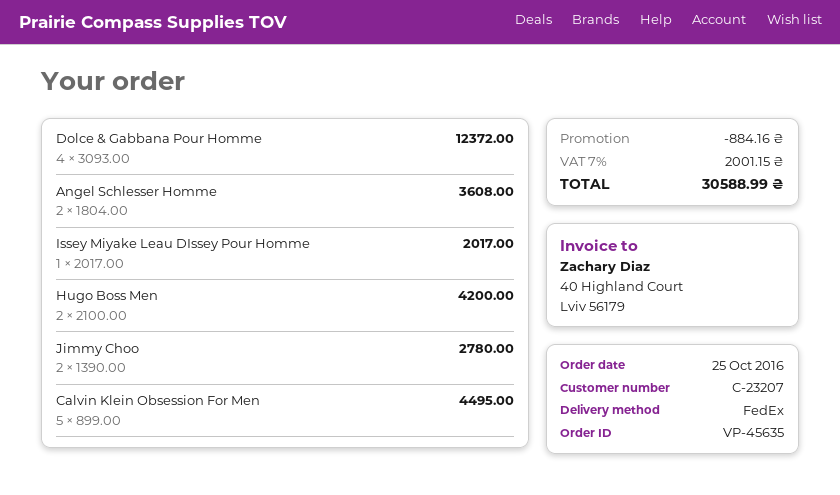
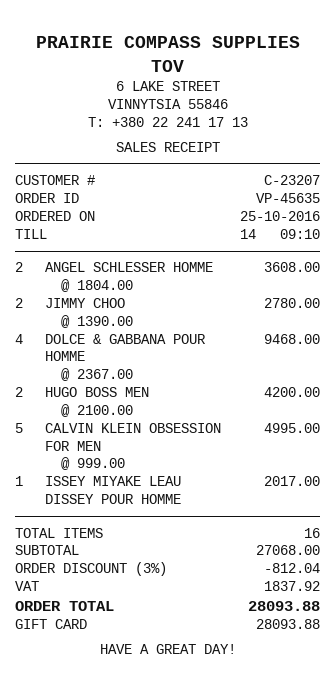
Dolce & Gabbana Pour Homme: 4 x 3093.00 = 12372.00 -> 4 x 2367.00 = 9468.00
Calvin Klein Obsession For Men: 5 x 899.00 = 4495.00 -> 5 x 999.00 = 4995.00
discount: 884.16 -> 812.04
tax: 2001.15 -> 1837.92
total: 30588.99 -> 28093.88

